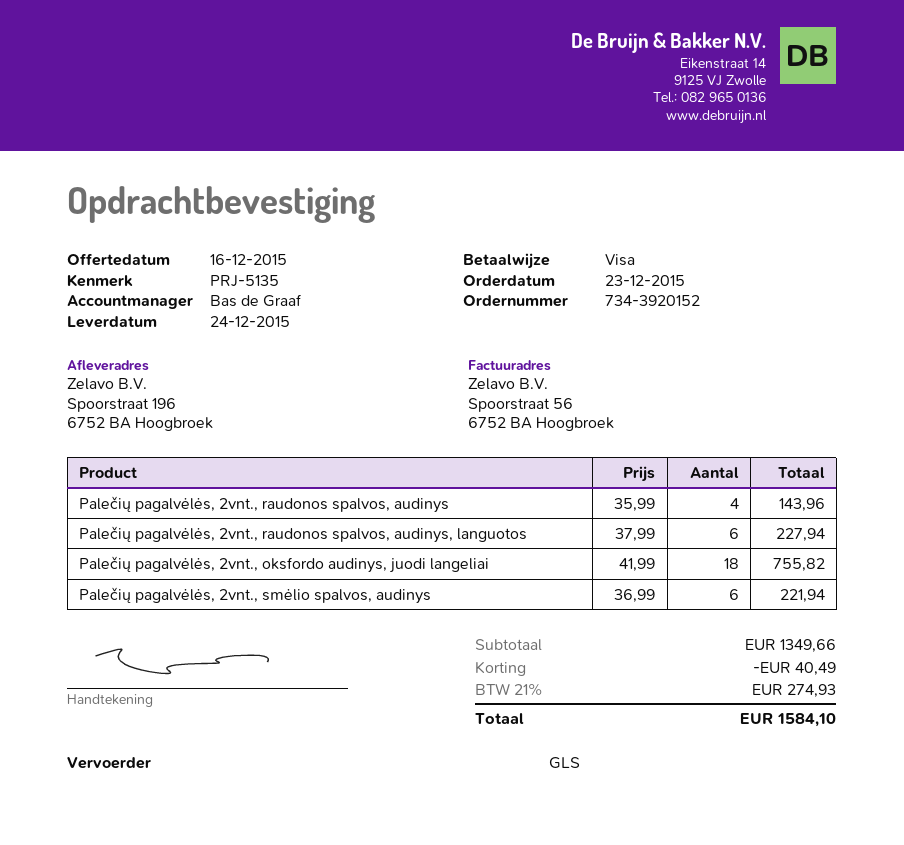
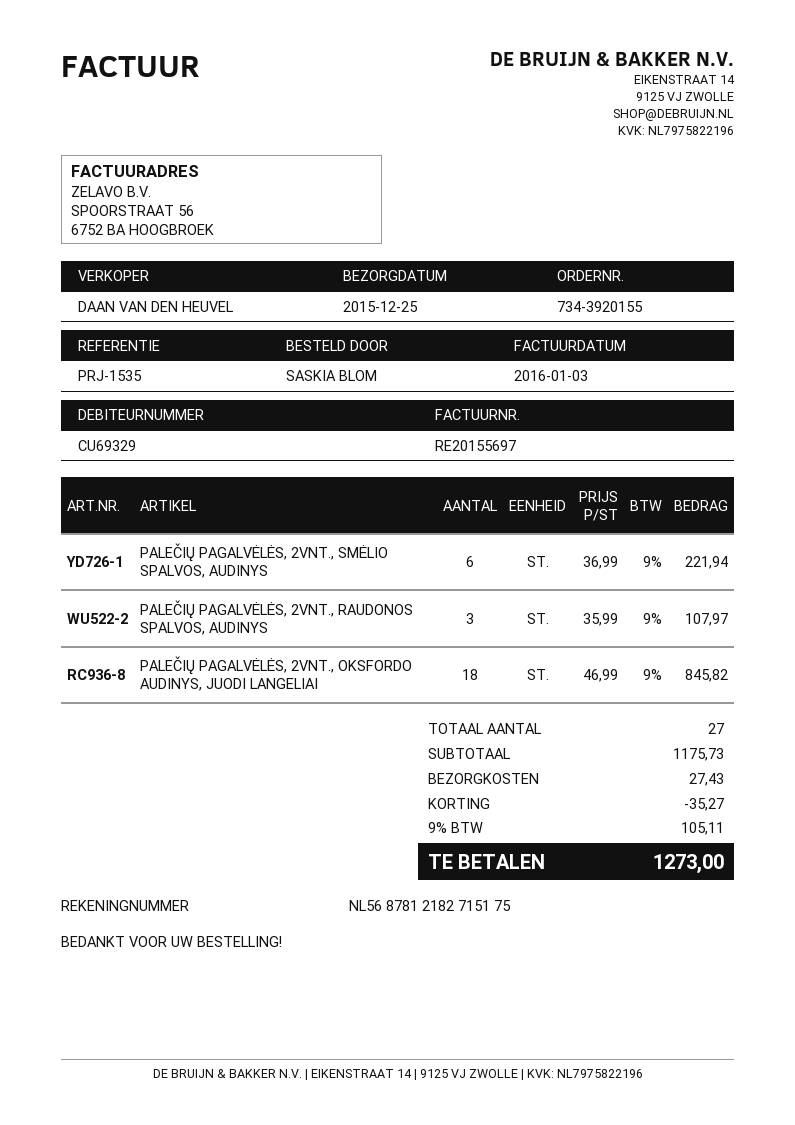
order number: 734-3920152 -> 734-3920155
delivery date: 2015-12-24 -> 2015-12-25
reference: PRJ-5135 -> PRJ-1535
sales rep: Bas de Graaf -> DAAN VAN DEN HEUVEL
Palečių pagalvėlės, 2vnt., raudonos spalvos, audinys: 4 x 35.99 = 143.96 -> 3 x 35.99 = 107.97
Palečių pagalvėlės, 2vnt., raudonos spalvos, audinys, languotos: 6 x 37.99 = 227.94 -> none
Palečių pagalvėlės, 2vnt., oksfordo audinys, juodi langeliai: 18 x 41.99 = 755.82 -> 18 x 46.99 = 845.82
subtotal: 1349.66 -> 1175.73
discount: 40.49 -> 35.27
shipping: none -> 27.43
tax: 21% = 274.93 -> 9% = 105.11
total: 1584.10 -> 1273.00

